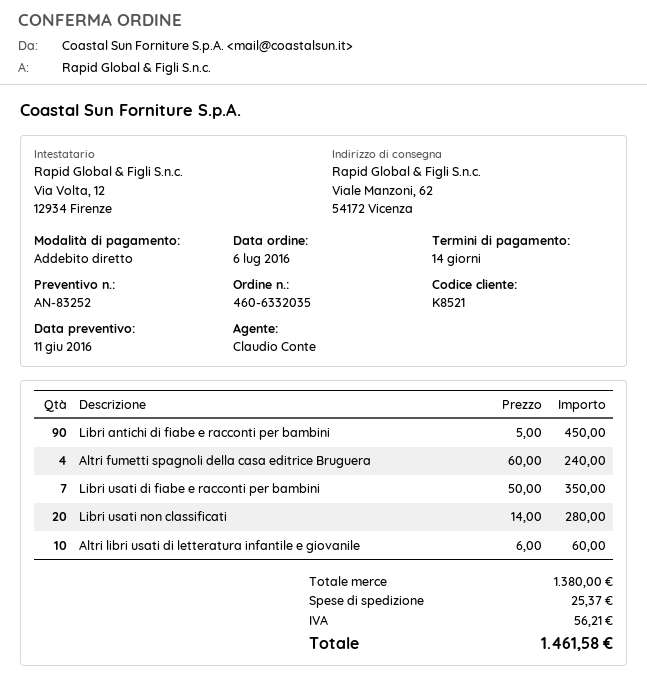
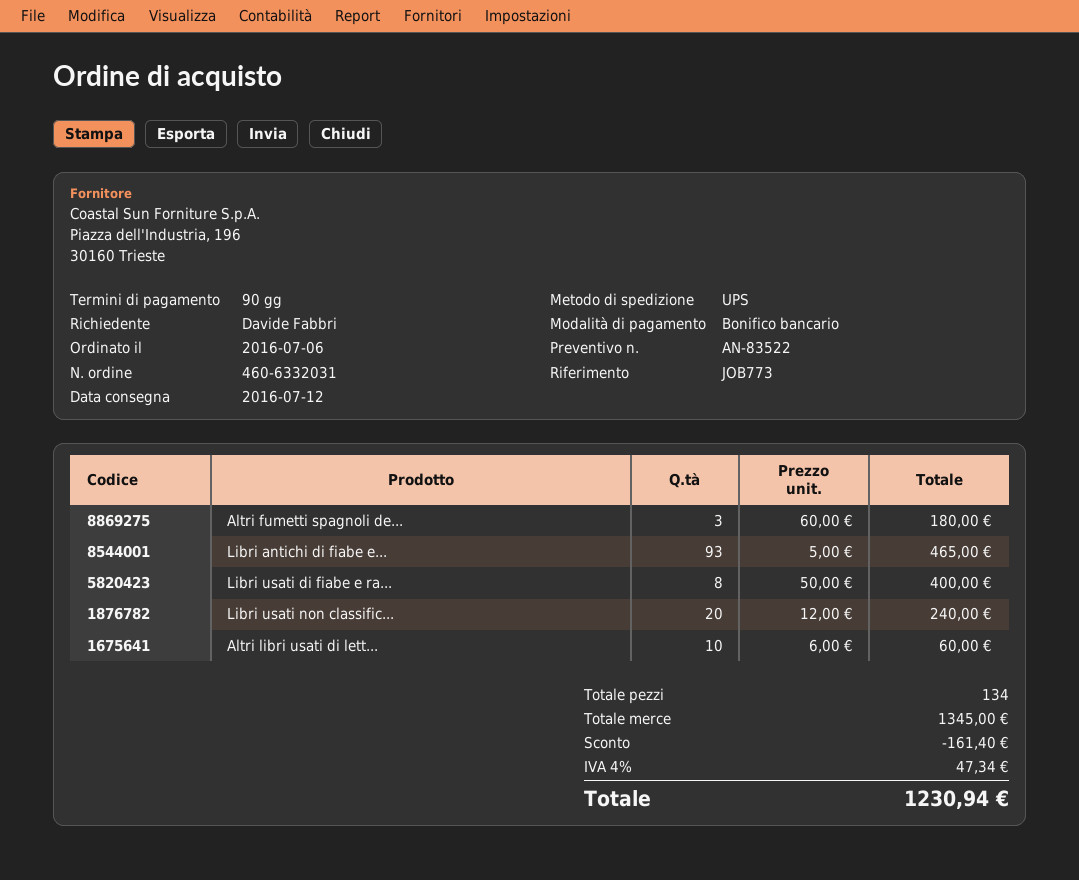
quote number: AN-83252 -> AN-83522
order number: 460-6332035 -> 460-6332031
payment terms: 14 days -> 90 days
payment method: direct debit -> bank transfer
Libri antichi di fiabe e racconti per bambini: 90 x 5.00 = 450.00 -> 93 x 5.00 = 465.00
Altri fumetti spagnoli della casa editrice Bruguera: 4 x 60.00 = 240.00 -> 3 x 60.00 = 180.00
Libri usati di fiabe e racconti per bambini: 7 x 50.00 = 350.00 -> 8 x 50.00 = 400.00
Libri usati non classificati: 20 x 14.00 = 280.00 -> 20 x 12.00 = 240.00
subtotal: 1380.00 -> 1345.00
discount: none -> 161.40
shipping: 25.37 -> none
tax: 56.21 -> 47.34
total: 1461.58 -> 1230.94

